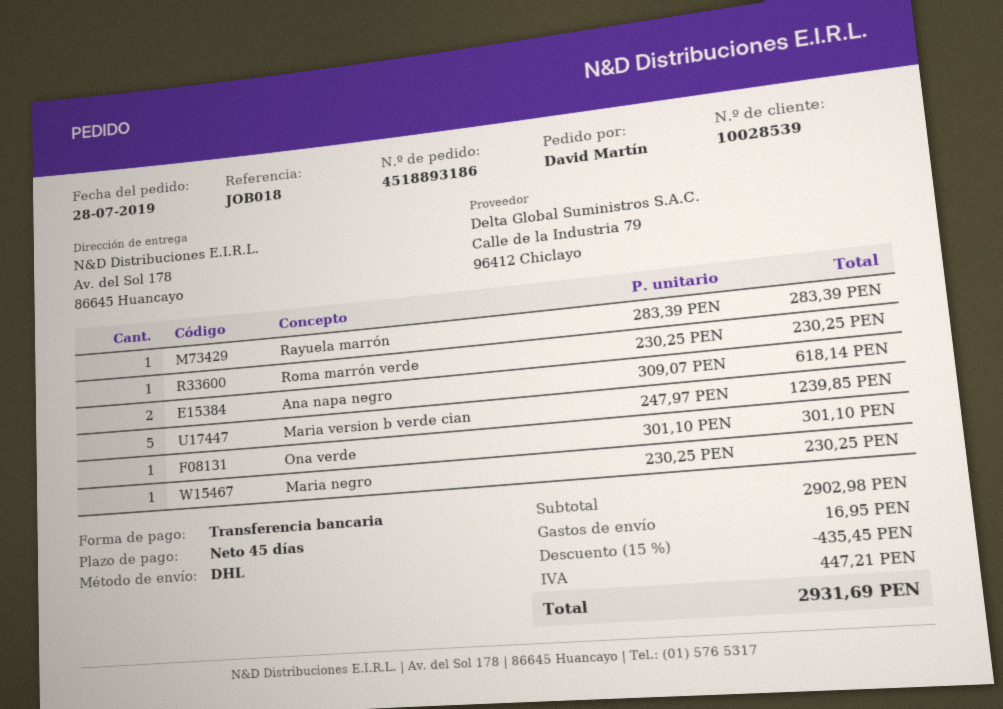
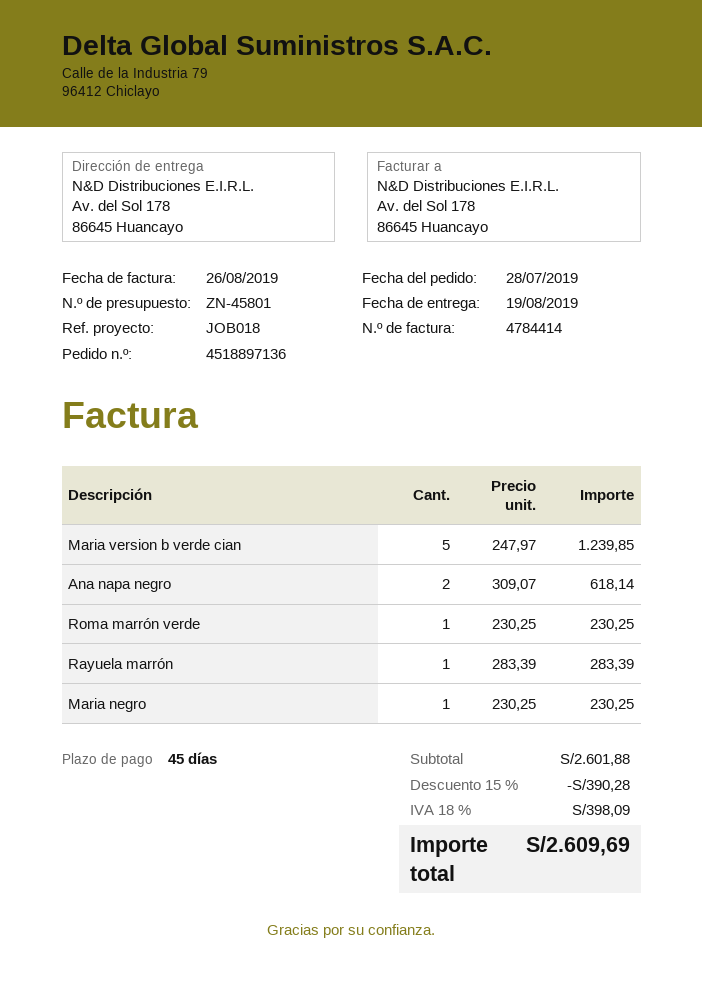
order number: 4518893186 -> 4518897136
Ona verde: 1 x 301.10 = 301.10 -> none
subtotal: 2902.98 -> 2601.88
discount: 15% = 435.45 -> 15% = 390.28
shipping: 16.95 -> none
tax: 447.21 -> 398.09
total: 2931.69 -> 2609.69

